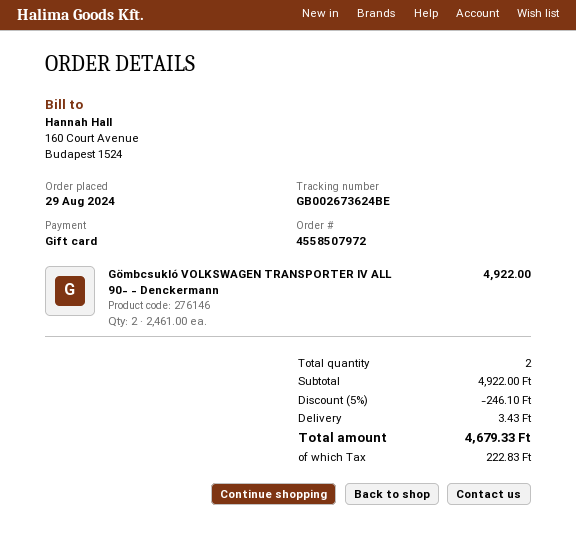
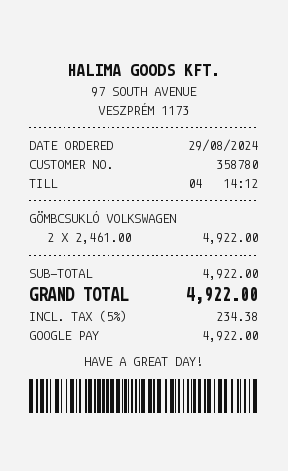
payment method: gift card -> Google Pay
discount: 5% = 246.10 -> none
shipping: 3.43 -> none
tax: 222.83 -> 234.38
total: 4679.33 -> 4922.00

